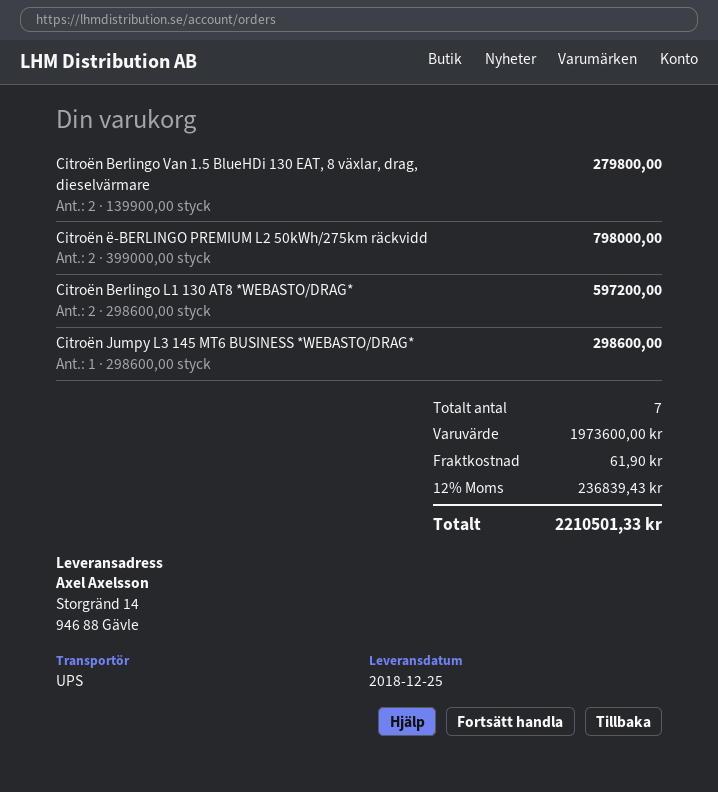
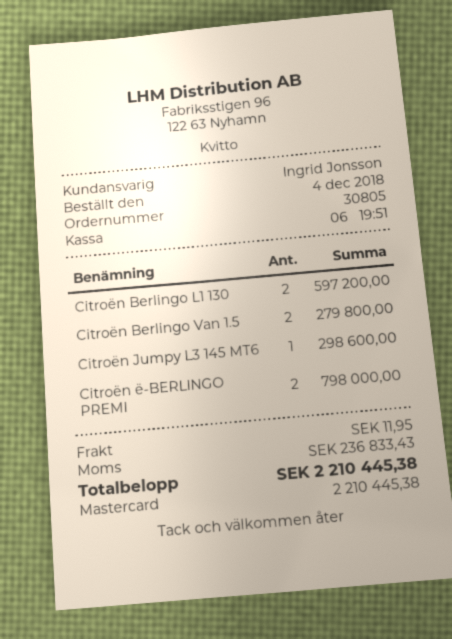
shipping: 61.90 -> 11.95
tax: 236839.43 -> 236833.43
total: 2210501.33 -> 2210445.38

